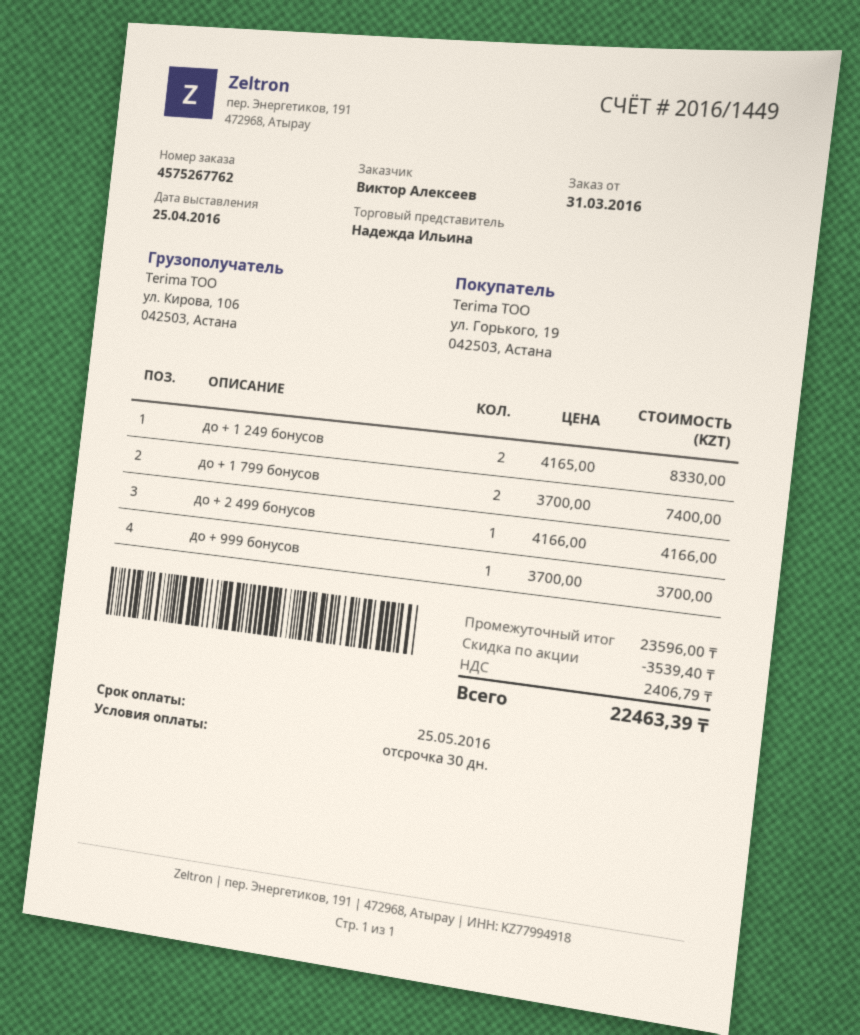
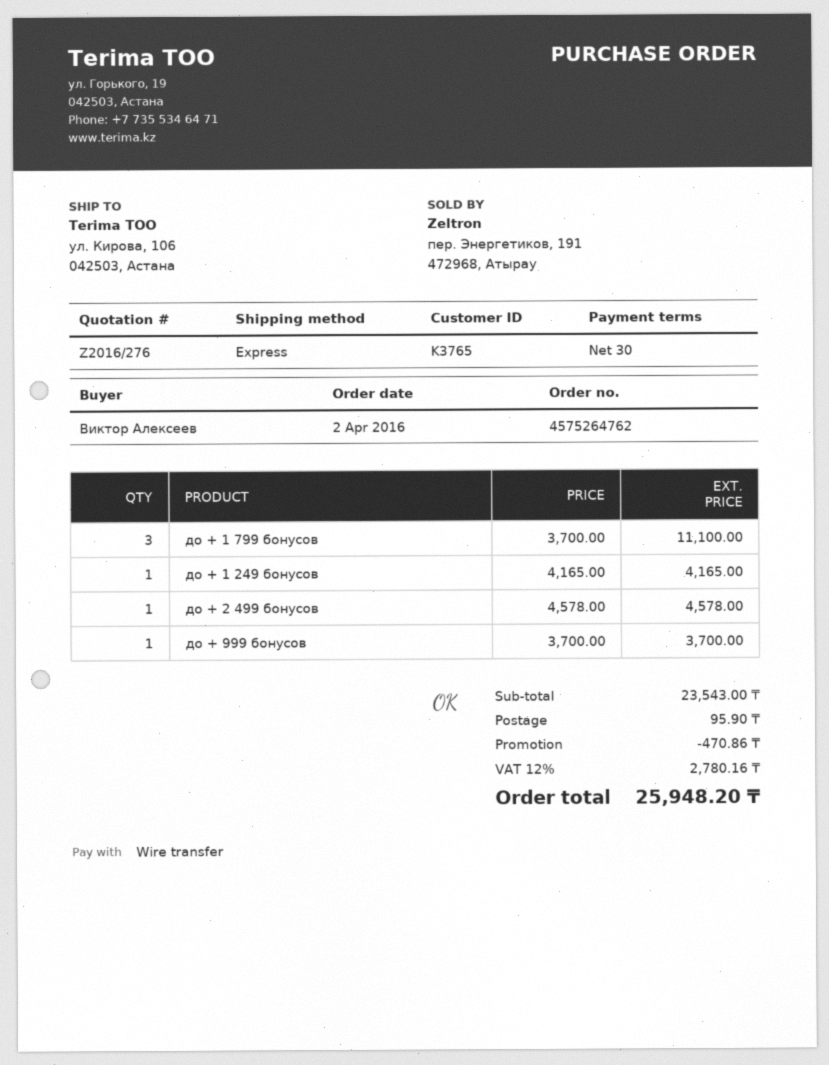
order number: 4575267762 -> 4575264762
order date: 2016-03-31 -> 2016-04-02
до + 1 249 бонусов: 2 x 4165.00 = 8330.00 -> 1 x 4165.00 = 4165.00
до + 1 799 бонусов: 2 x 3700.00 = 7400.00 -> 3 x 3700.00 = 11100.00
до + 2 499 бонусов: 1 x 4166.00 = 4166.00 -> 1 x 4578.00 = 4578.00
subtotal: 23596.00 -> 23543.00
discount: 3539.40 -> 470.86
shipping: none -> 95.90
tax: 2406.79 -> 2780.16
total: 22463.39 -> 25948.20

